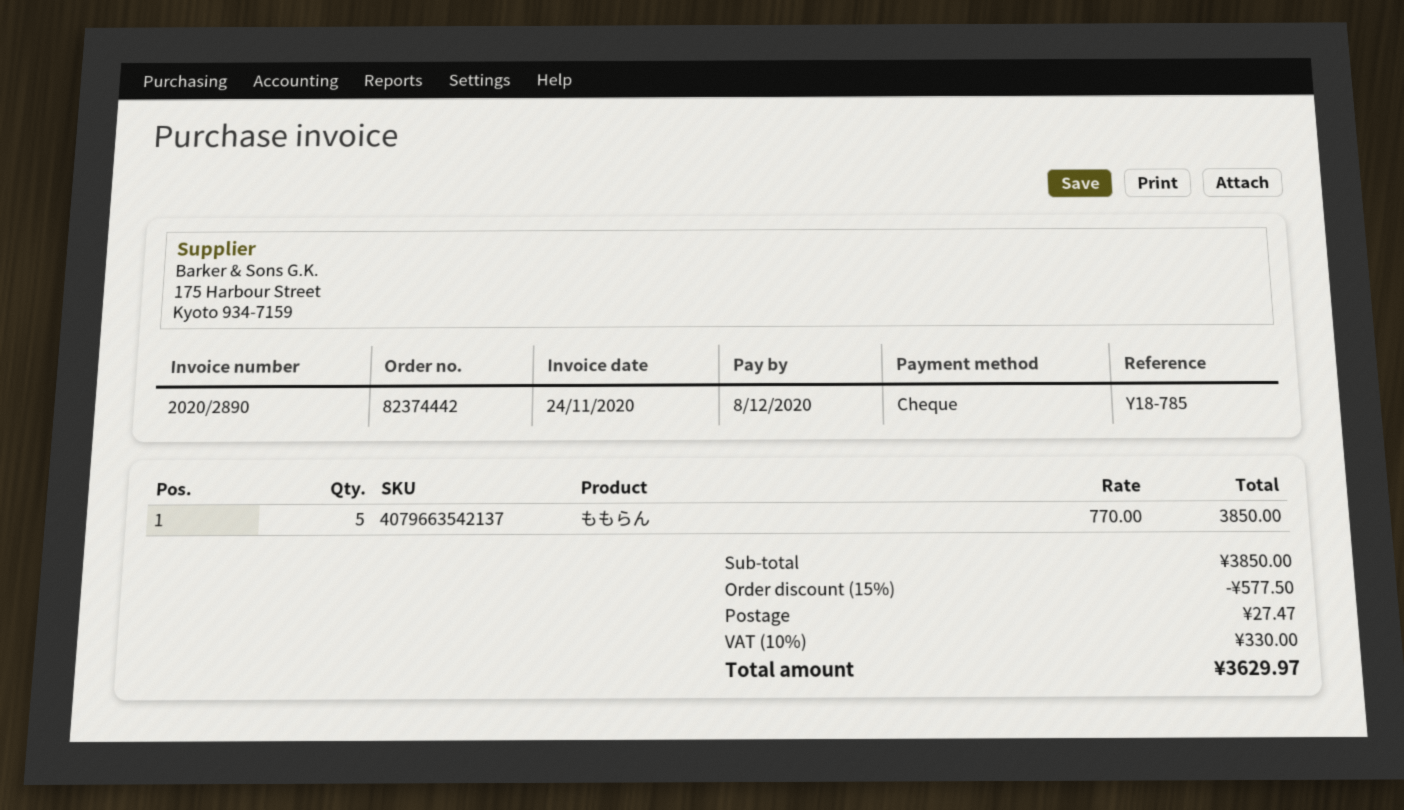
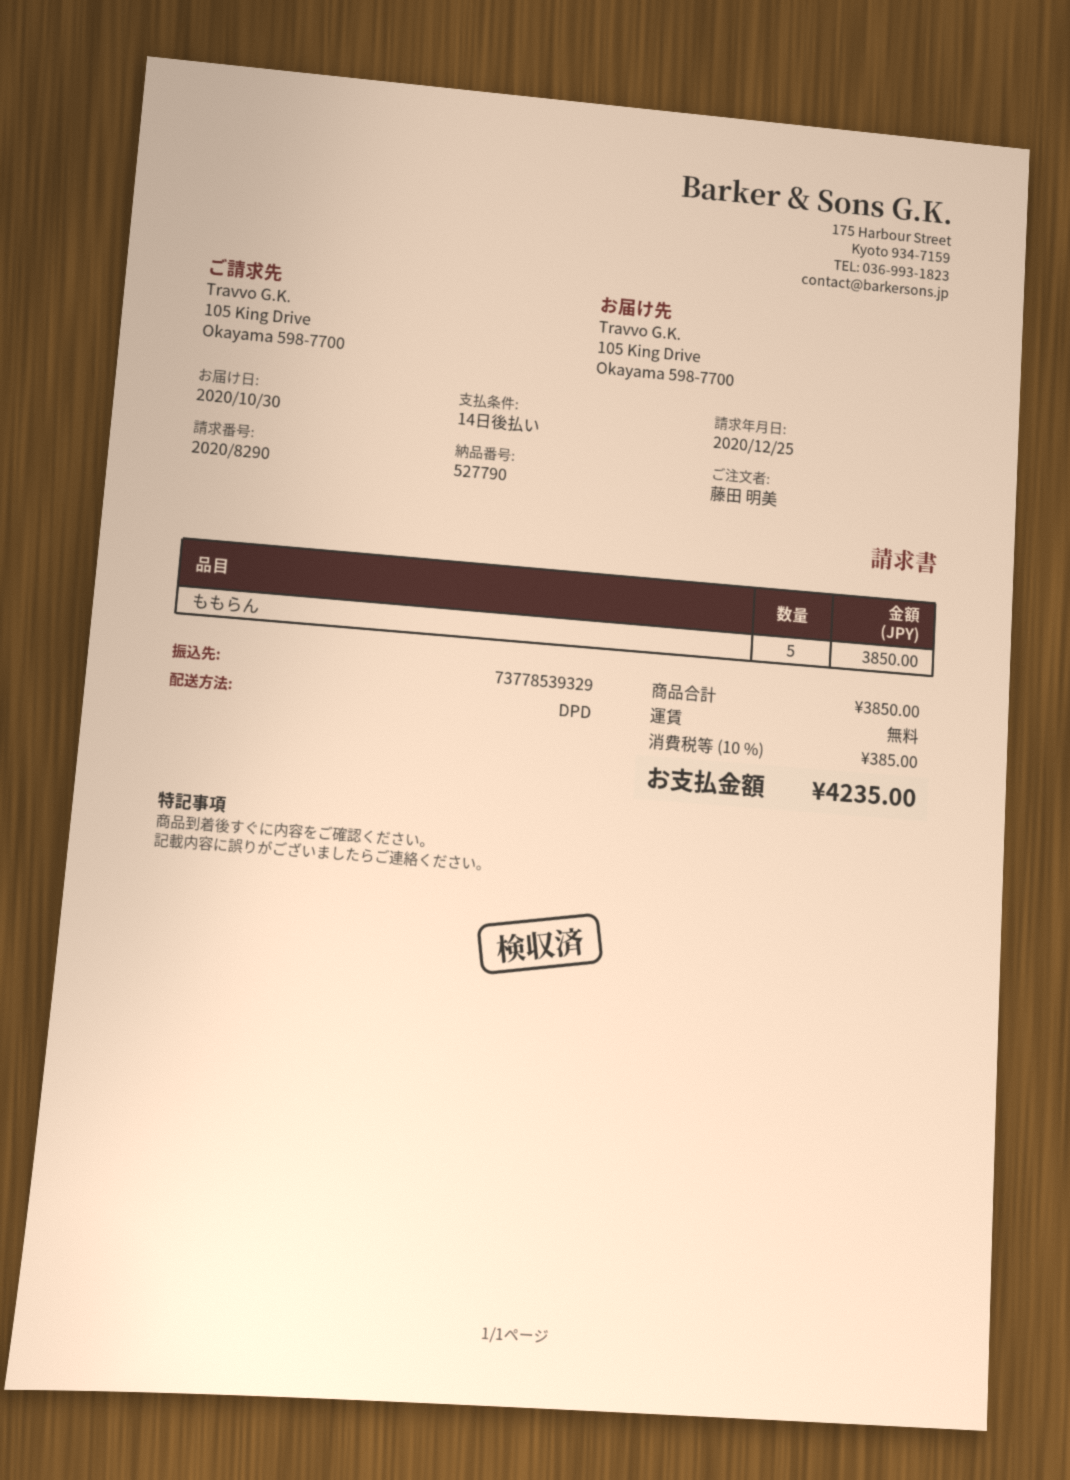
invoice number: 2020/2890 -> 2020/8290
invoice date: 2020-11-24 -> 2020-12-25
discount: 15% = 577.50 -> none
shipping: 27.47 -> 0.00
tax: 10% = 330.00 -> 10% = 385.00
total: 3629.97 -> 4235.00

